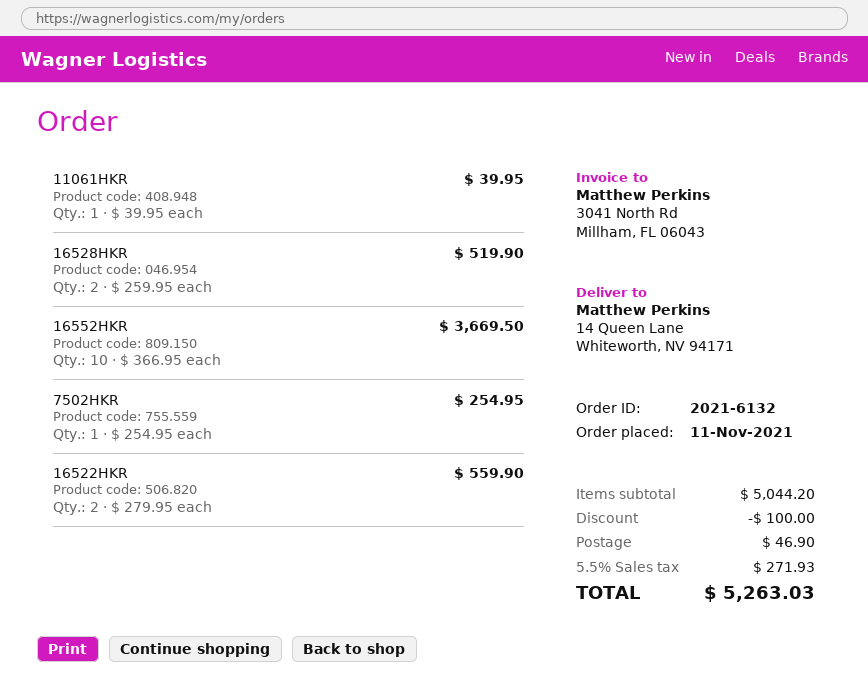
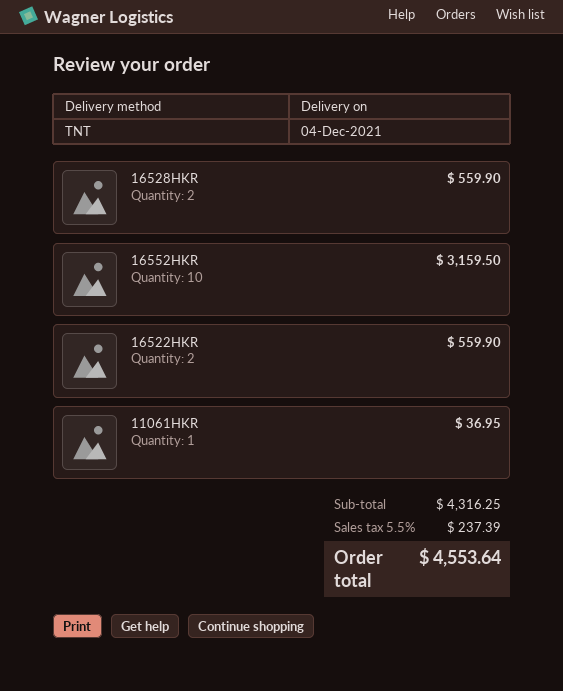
11061HKR: 1 for 39.95 -> 1 for 36.95
16528HKR: 2 for 519.90 -> 2 for 559.90
16552HKR: 10 for 3669.50 -> 10 for 3159.50
7502HKR: 1 for 254.95 -> none
subtotal: 5044.20 -> 4316.25
discount: 100.00 -> none
shipping: 46.90 -> none
tax: 5.5% = 271.93 -> 5.5% = 237.39
total: 5263.03 -> 4553.64

